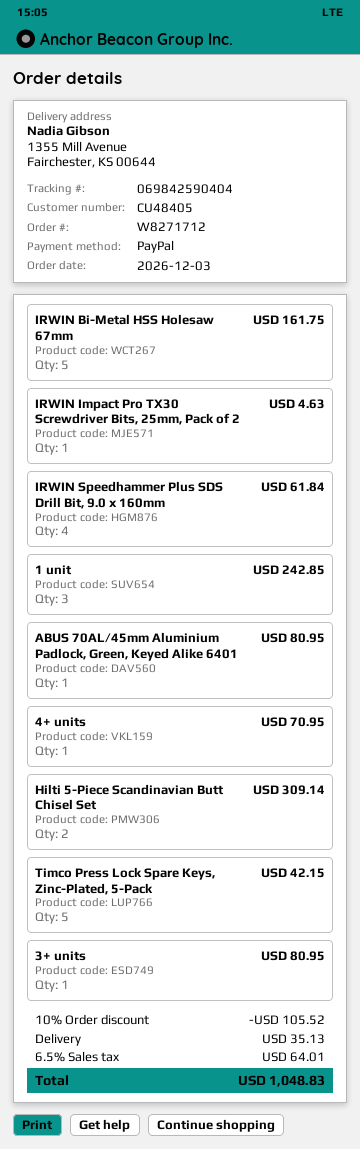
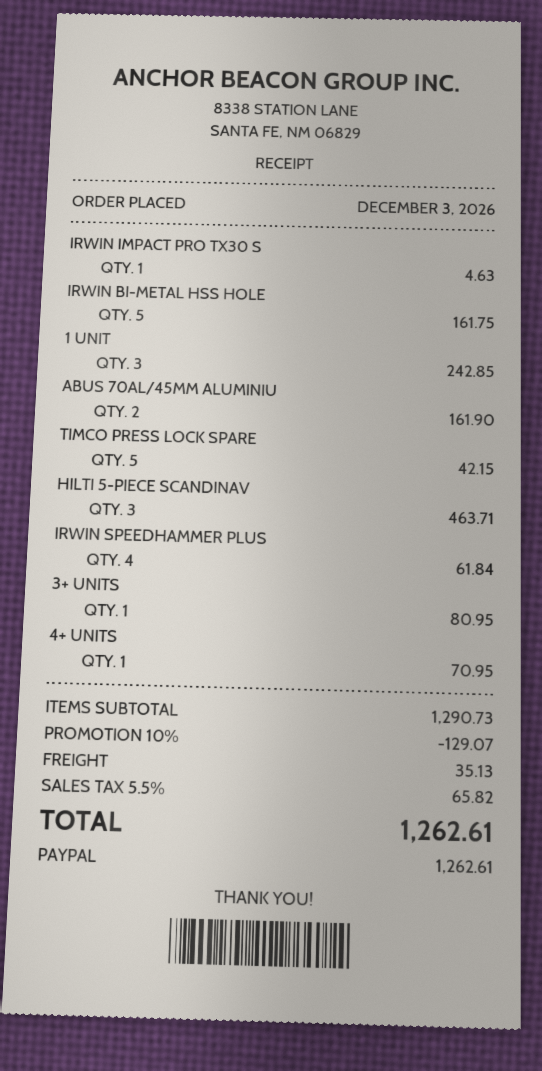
ABUS 70AL/45mm Aluminium Padlock, Green, Keyed Alike 6401: 1 for 80.95 -> 2 for 161.90
Hilti 5-Piece Scandinavian Butt Chisel Set: 2 for 309.14 -> 3 for 463.71
discount: 10% = 105.52 -> 10% = 129.07
tax: 6.5% = 64.01 -> 5.5% = 65.82
total: 1048.83 -> 1262.61

